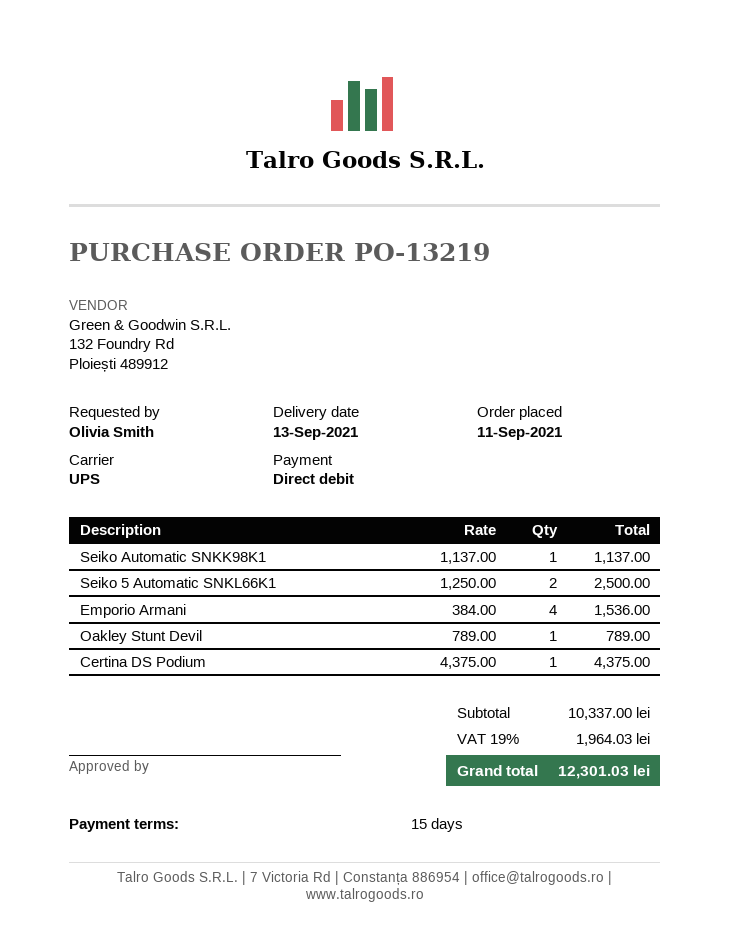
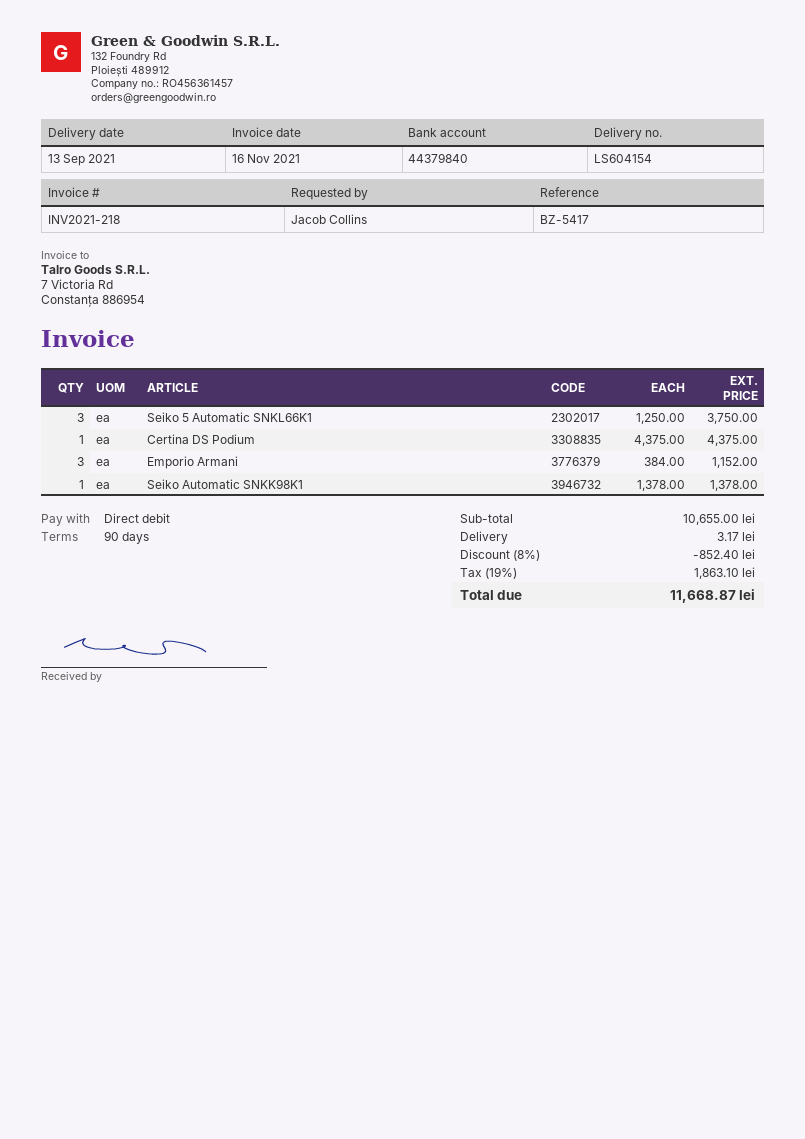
payment terms: 15 days -> 90 days
ordered by: Olivia Smith -> Jacob Collins
Seiko Automatic SNKK98K1: 1 x 1137.00 = 1137.00 -> 1 x 1378.00 = 1378.00
Seiko 5 Automatic SNKL66K1: 2 x 1250.00 = 2500.00 -> 3 x 1250.00 = 3750.00
Emporio Armani: 4 x 384.00 = 1536.00 -> 3 x 384.00 = 1152.00
Oakley Stunt Devil: 1 x 789.00 = 789.00 -> none
subtotal: 10337.00 -> 10655.00
discount: none -> 8% = 852.40
shipping: none -> 3.17
tax: 19% = 1964.03 -> 19% = 1863.10
total: 12301.03 -> 11668.87

